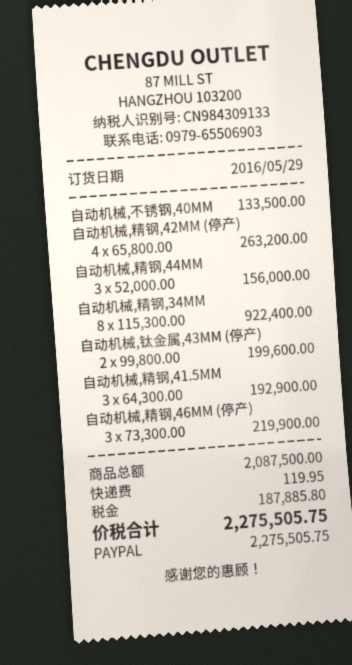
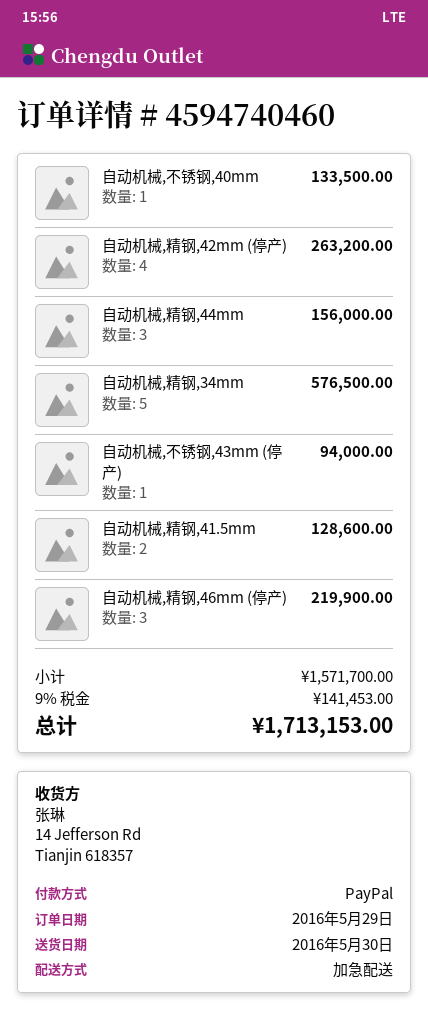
自动机械,精钢,34MM: 8 for 922400.00 -> 5 for 576500.00
自动机械,钛金属,43MM (停产): 2 for 199600.00 -> none
自动机械,精钢,41.5MM: 3 for 192900.00 -> 2 for 128600.00
自动机械,不锈钢,43mm (停产): none -> 1 for 94000.00
subtotal: 2087500.00 -> 1571700.00
shipping: 119.95 -> none
tax: 187885.80 -> 141453.00
total: 2275505.75 -> 1713153.00

